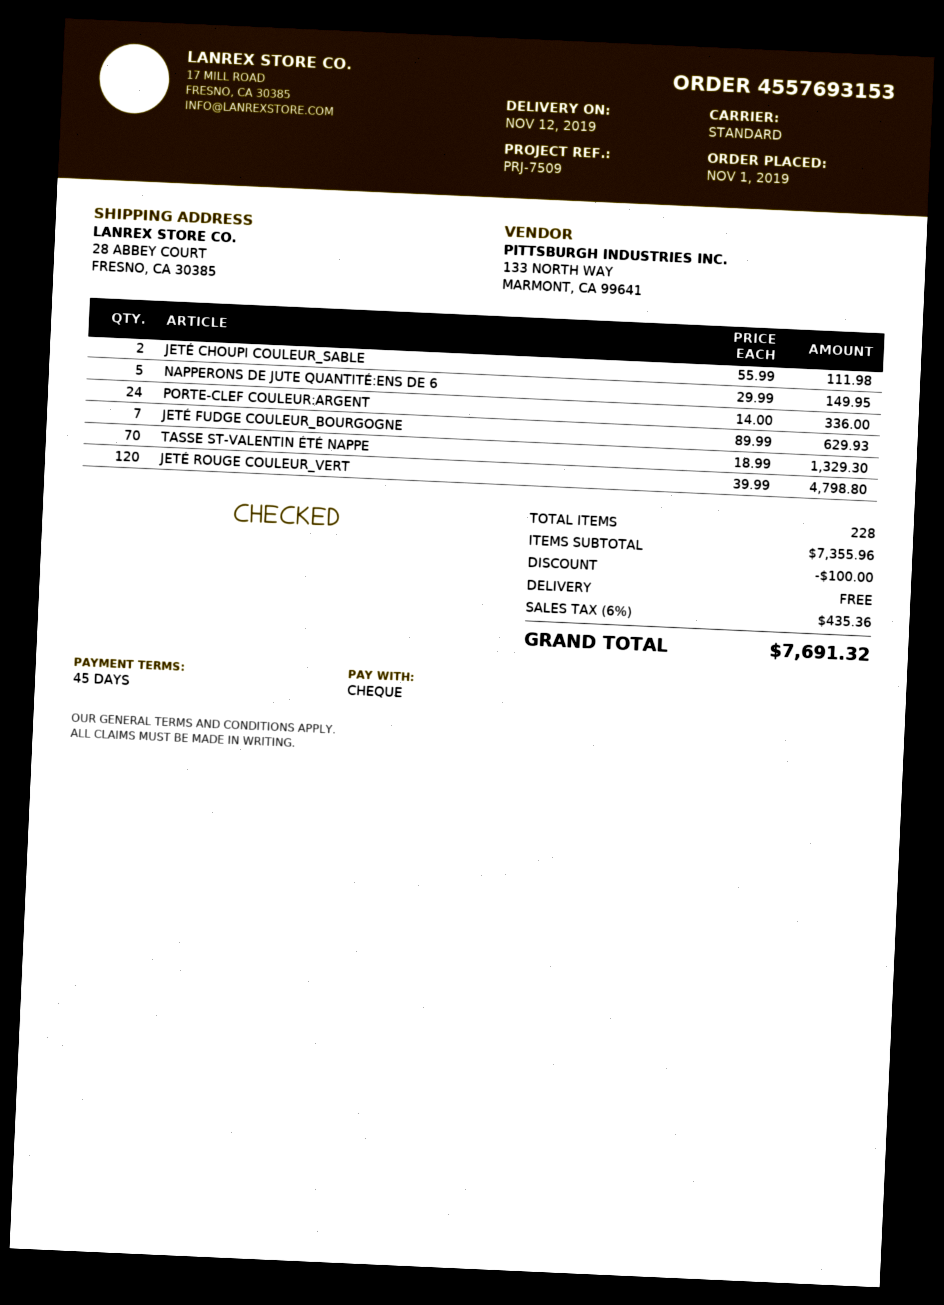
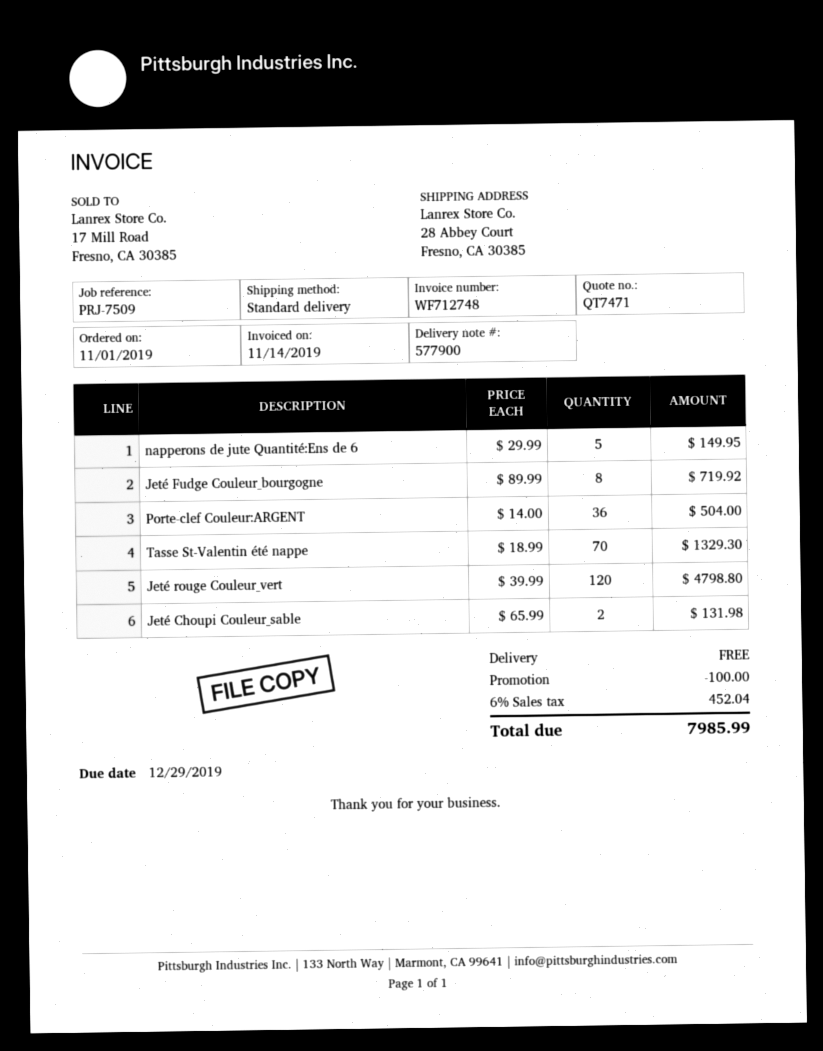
JETÉ CHOUPI COULEUR_SABLE: 2 x 55.99 = 111.98 -> 2 x 65.99 = 131.98
PORTE-CLEF COULEUR:ARGENT: 24 x 14.00 = 336.00 -> 36 x 14.00 = 504.00
JETÉ FUDGE COULEUR_BOURGOGNE: 7 x 89.99 = 629.93 -> 8 x 89.99 = 719.92
tax: 6% = 435.36 -> 6% = 452.04
total: 7691.32 -> 7985.99

